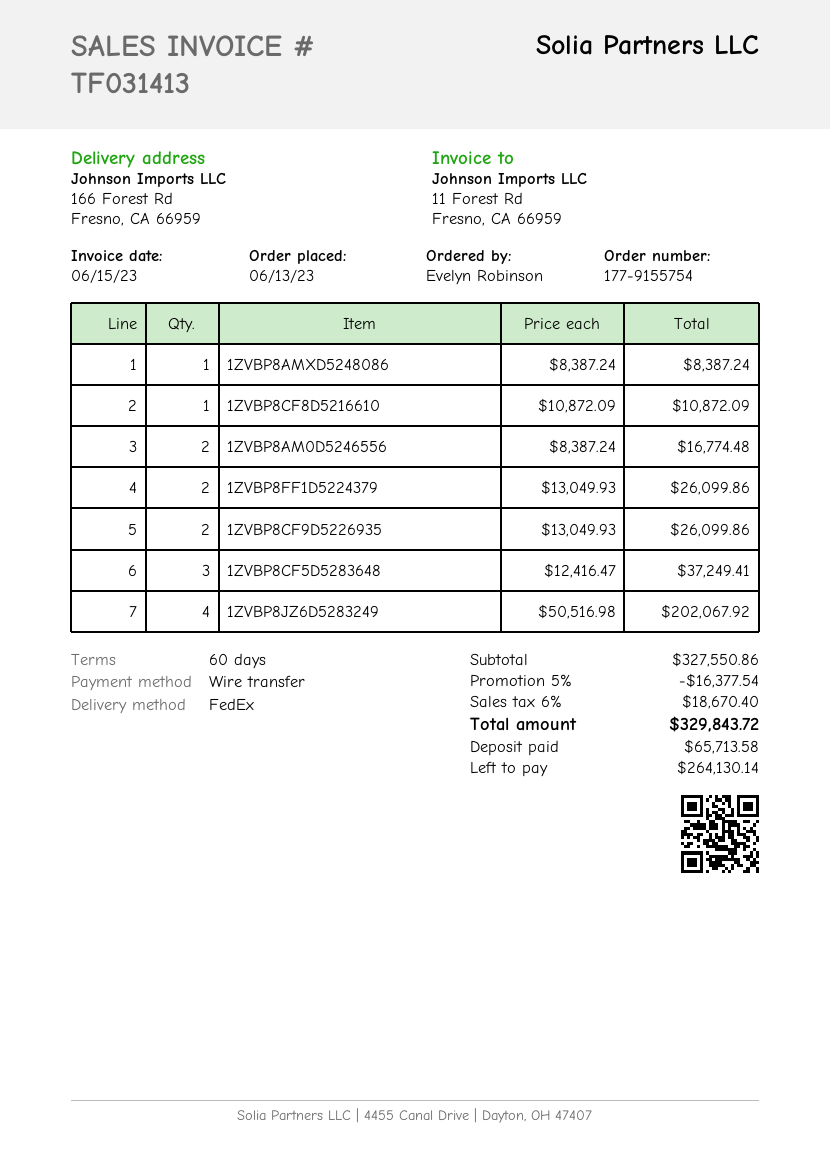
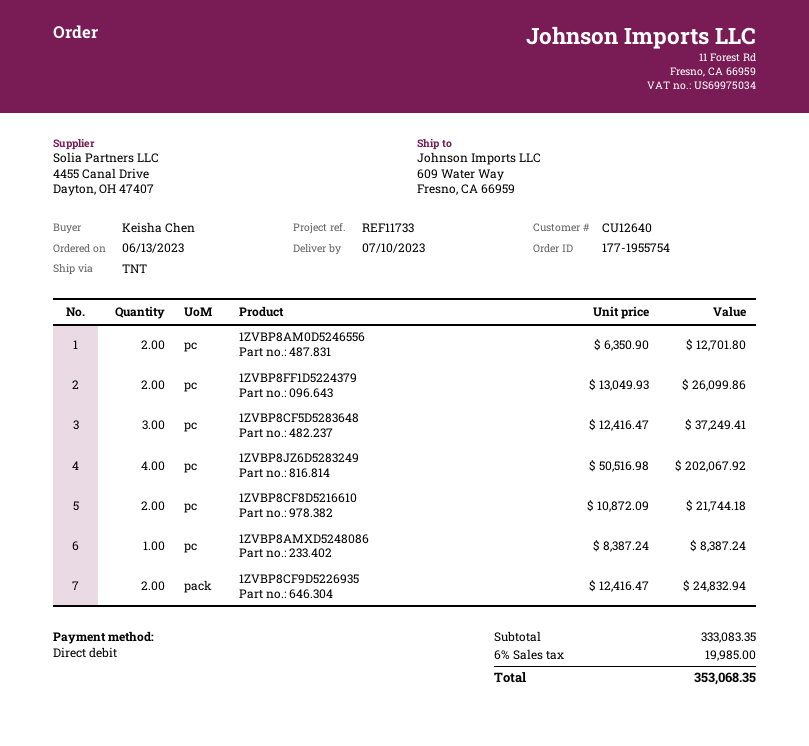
order number: 177-9155754 -> 177-1955754
ordered by: Evelyn Robinson -> Keisha Chen
payment method: bank transfer -> direct debit
shipping method: FedEx -> TNT
ship to: 166 Forest Rd, Fresno, CA 66959 -> 609 Water Way, Fresno, CA 66959
1ZVBP8CF8D5216610: 1 x 10872.09 = 10872.09 -> 2 x 10872.09 = 21744.18
1ZVBP8AM0D5246556: 2 x 8387.24 = 16774.48 -> 2 x 6350.90 = 12701.80
1ZVBP8CF9D5226935: 2 x 13049.93 = 26099.86 -> 2 x 12416.47 = 24832.94
subtotal: 327550.86 -> 333083.35
discount: 5% = 16377.54 -> none
tax: 6% = 18670.40 -> 6% = 19985.00
total: 329843.72 -> 353068.35

